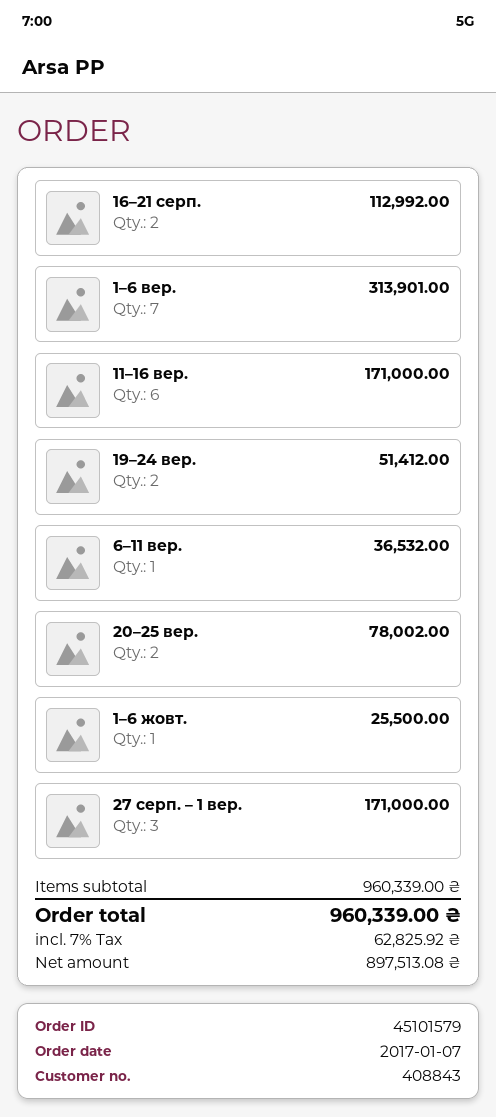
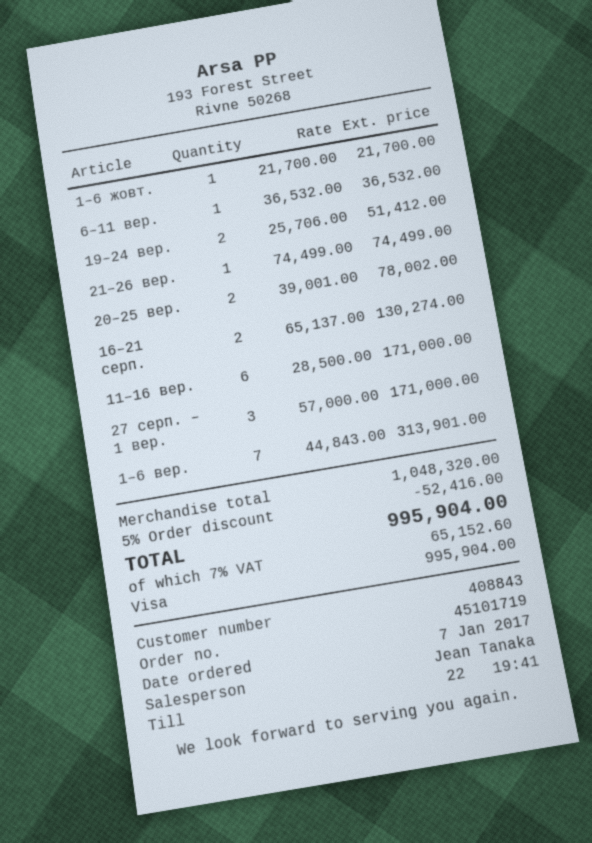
order number: 45101579 -> 45101719
16–21 серп.: 2 for 112992.00 -> 2 for 130274.00
1–6 жовт.: 1 for 25500.00 -> 1 for 21700.00
21–26 вер.: none -> 1 for 74499.00
subtotal: 960339.00 -> 1048320.00
discount: none -> 5% = 52416.00
tax: 7% = 62825.92 -> 7% = 65152.60
total: 960339.00 -> 995904.00

